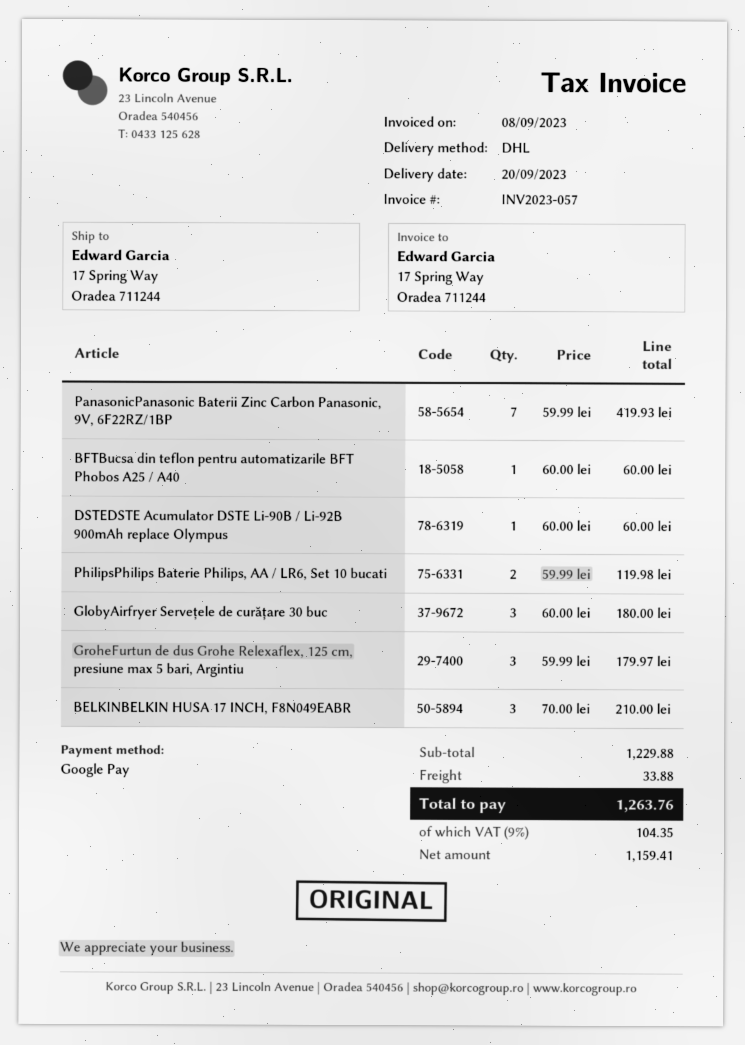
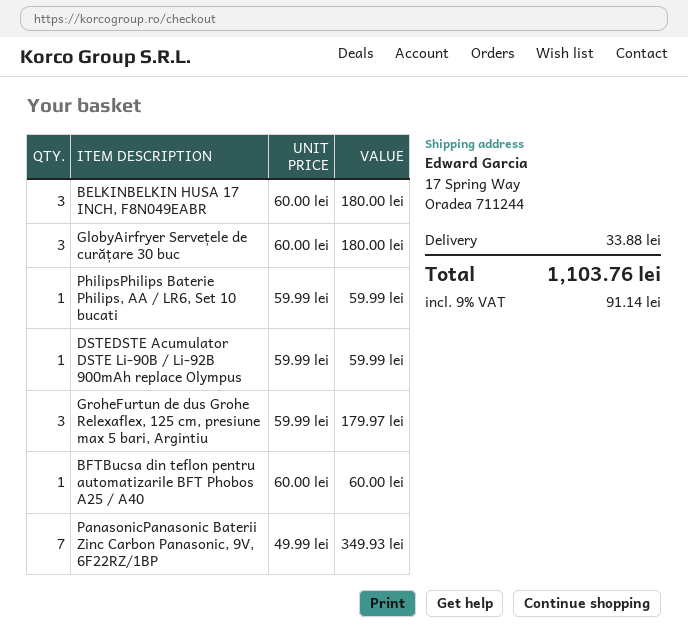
PanasonicPanasonic Baterii Zinc Carbon Panasonic, 9V, 6F22RZ/1BP: 7 x 59.99 = 419.93 -> 7 x 49.99 = 349.93
DSTEDSTE Acumulator DSTE Li-90B / Li-92B 900mAh replace Olympus: 1 x 60.00 = 60.00 -> 1 x 59.99 = 59.99
PhilipsPhilips Baterie Philips, AA / LR6, Set 10 bucati: 2 x 59.99 = 119.98 -> 1 x 59.99 = 59.99
BELKINBELKIN HUSA 17 INCH, F8N049EABR: 3 x 70.00 = 210.00 -> 3 x 60.00 = 180.00
tax: 9% = 104.35 -> 9% = 91.14
total: 1263.76 -> 1103.76

